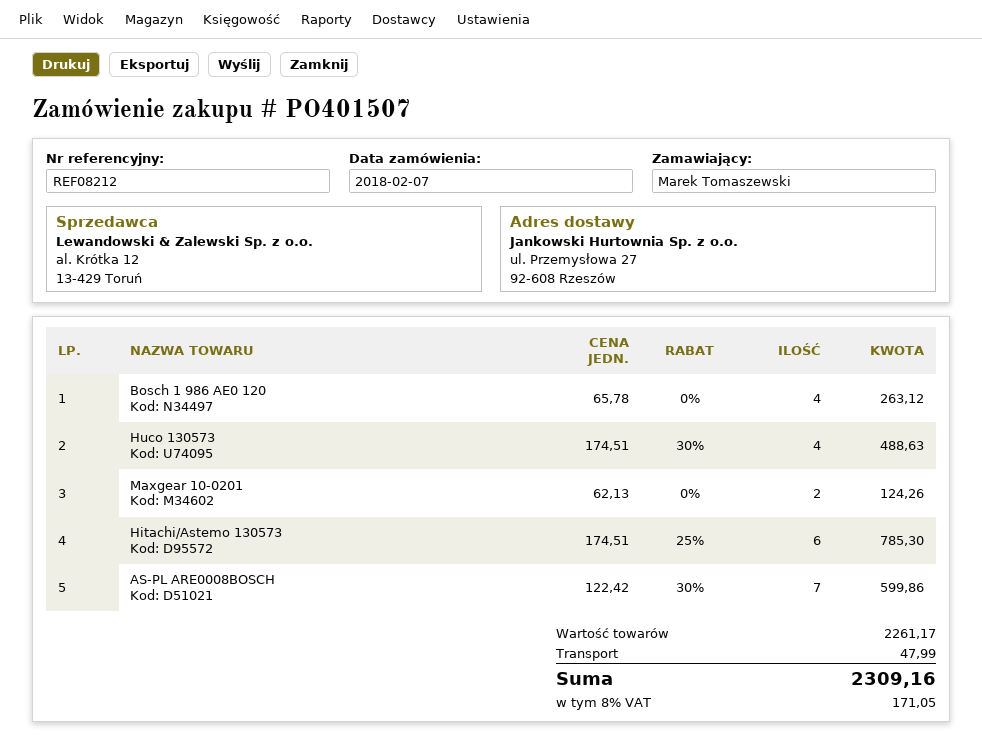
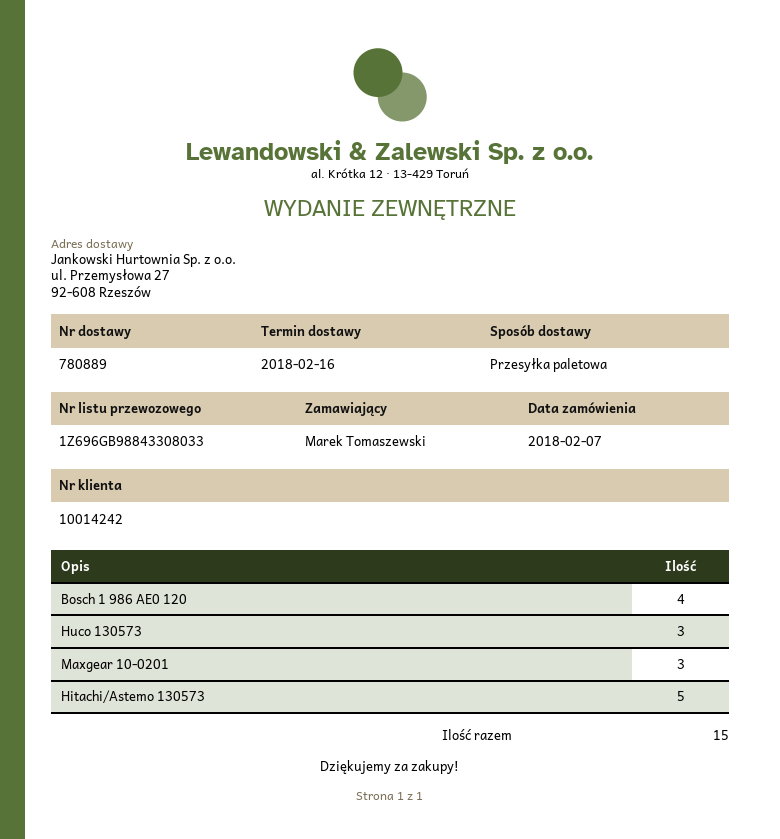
Huco 130573: 4 -> 3
Maxgear 10-0201: 2 -> 3
Hitachi/Astemo 130573: 6 -> 5
AS-PL ARE0008BOSCH: 7 -> none

